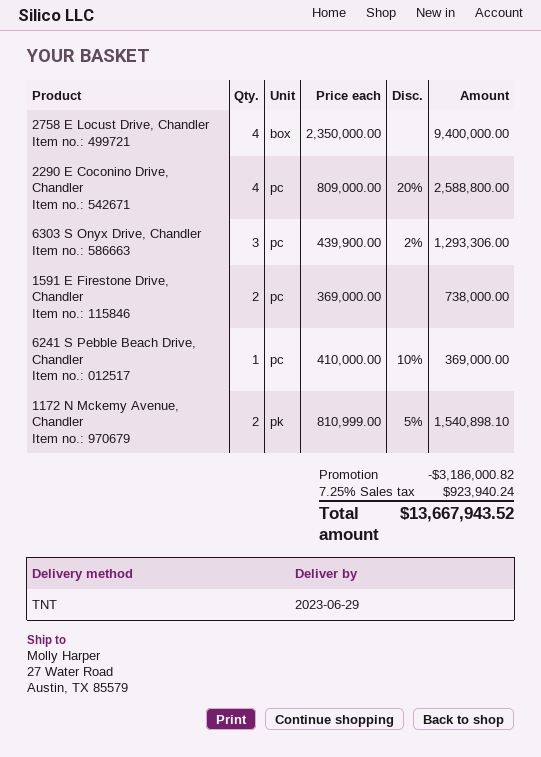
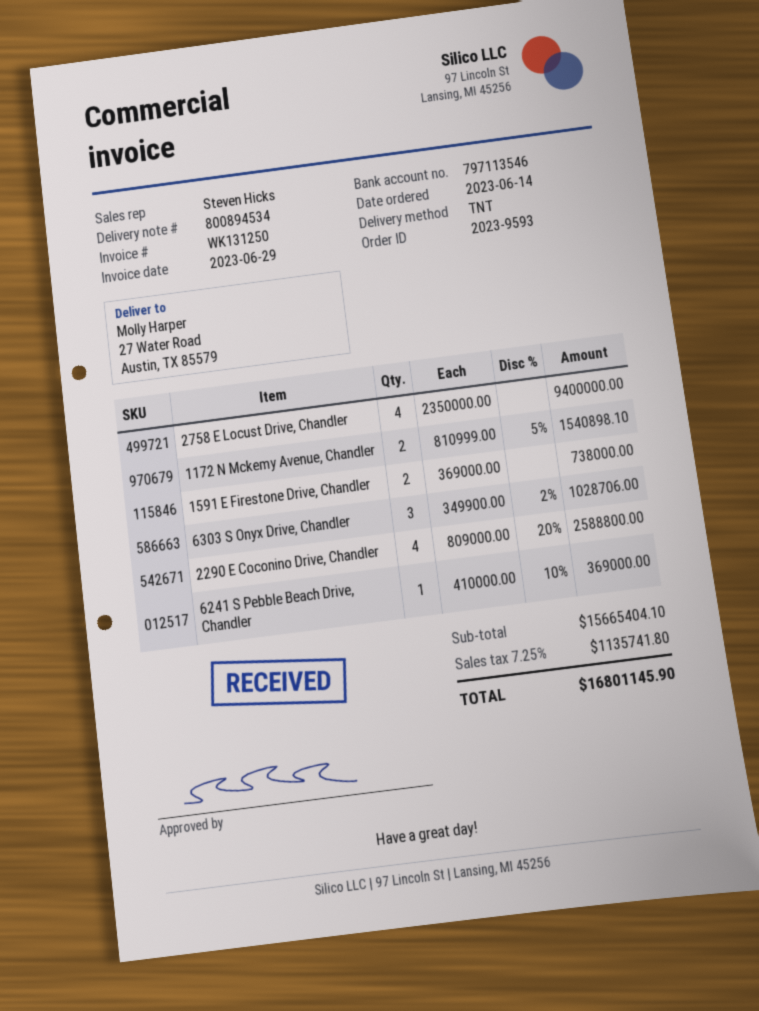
6303 S Onyx Drive, Chandler: 3 x 439900.00 - 2% = 1293306.00 -> 3 x 349900.00 - 2% = 1028706.00
discount: 3186000.82 -> none
tax: 7.25% = 923940.24 -> 7.25% = 1135741.80
total: 13667943.52 -> 16801145.90

